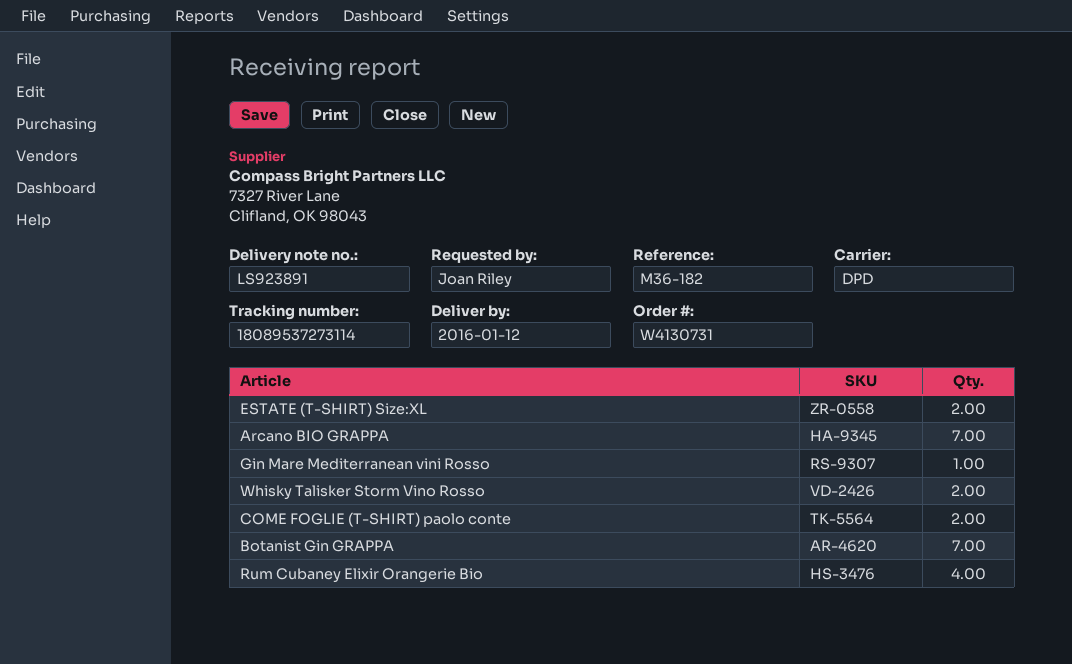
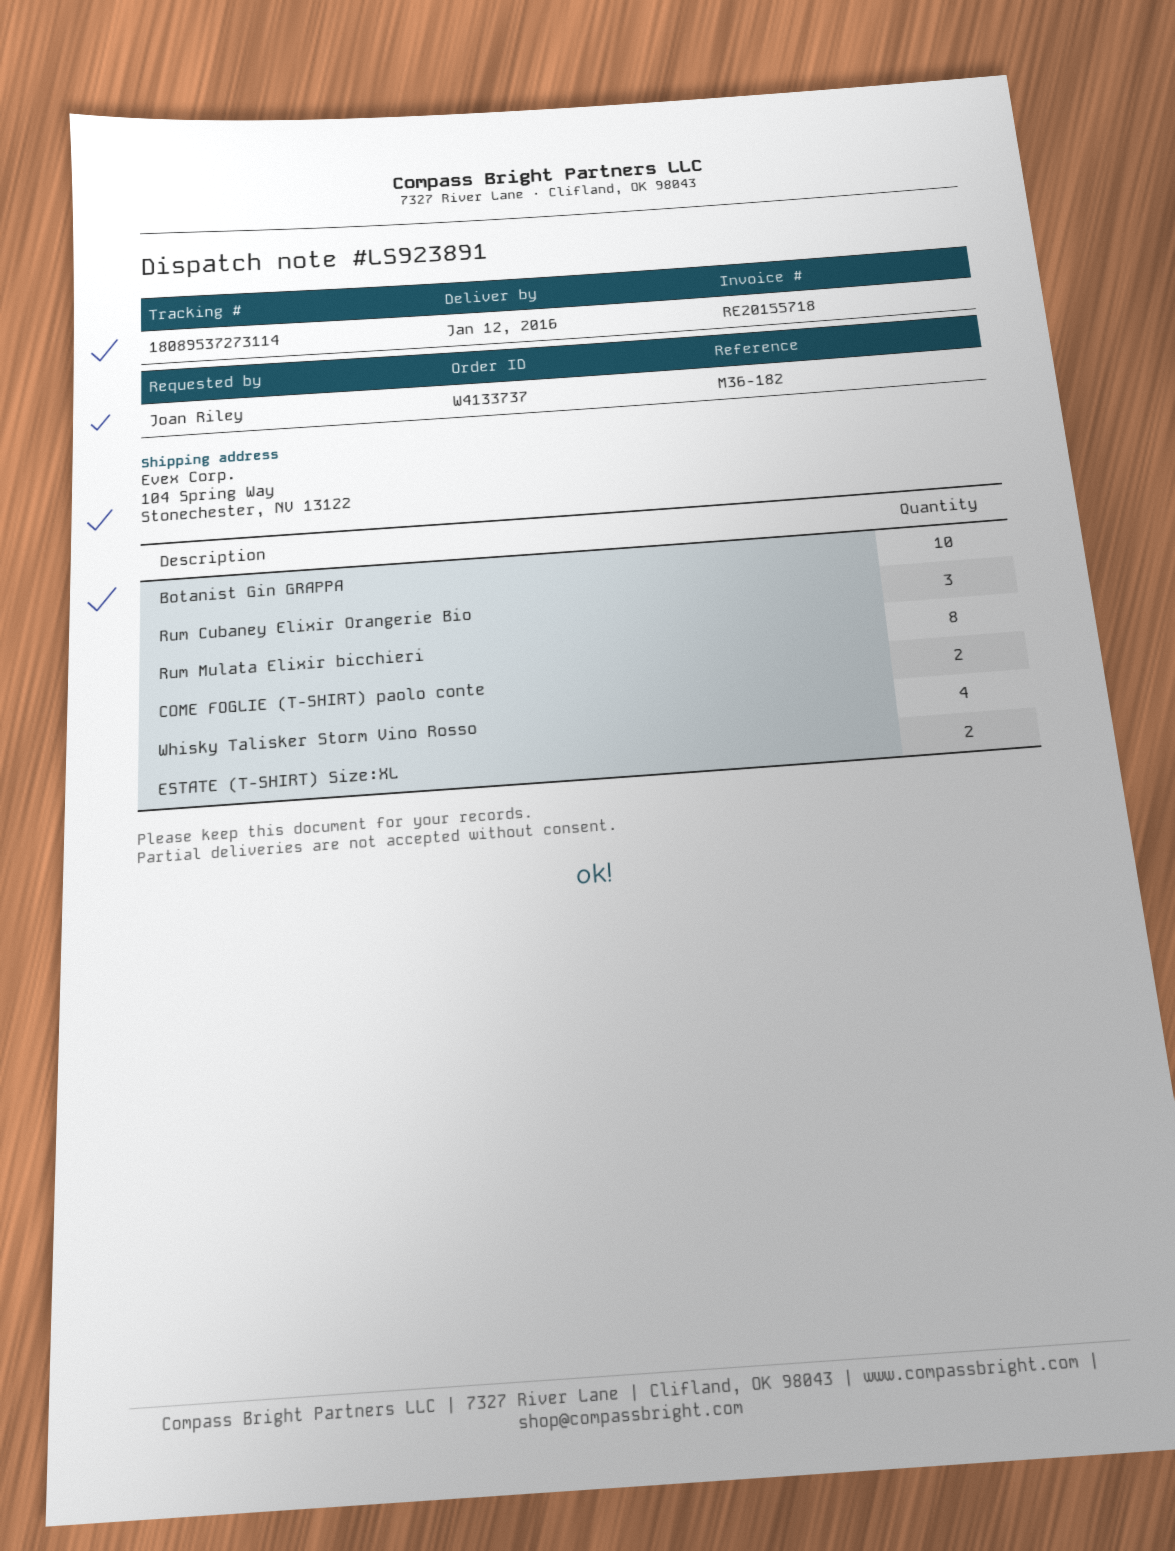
order number: W4130731 -> W4133737
Arcano BIO GRAPPA: 7 -> none
Gin Mare Mediterranean vini Rosso: 1 -> none
Whisky Talisker Storm Vino Rosso: 2 -> 4
Botanist Gin GRAPPA: 7 -> 10
Rum Cubaney Elixir Orangerie Bio: 4 -> 3
Rum Mulata Elixir bicchieri: none -> 8

